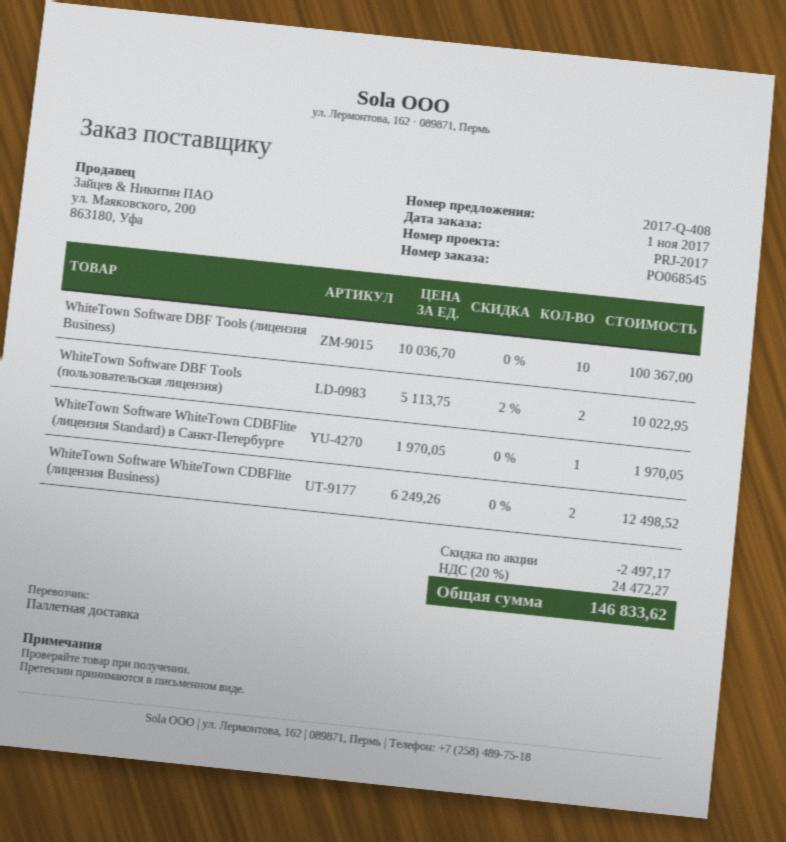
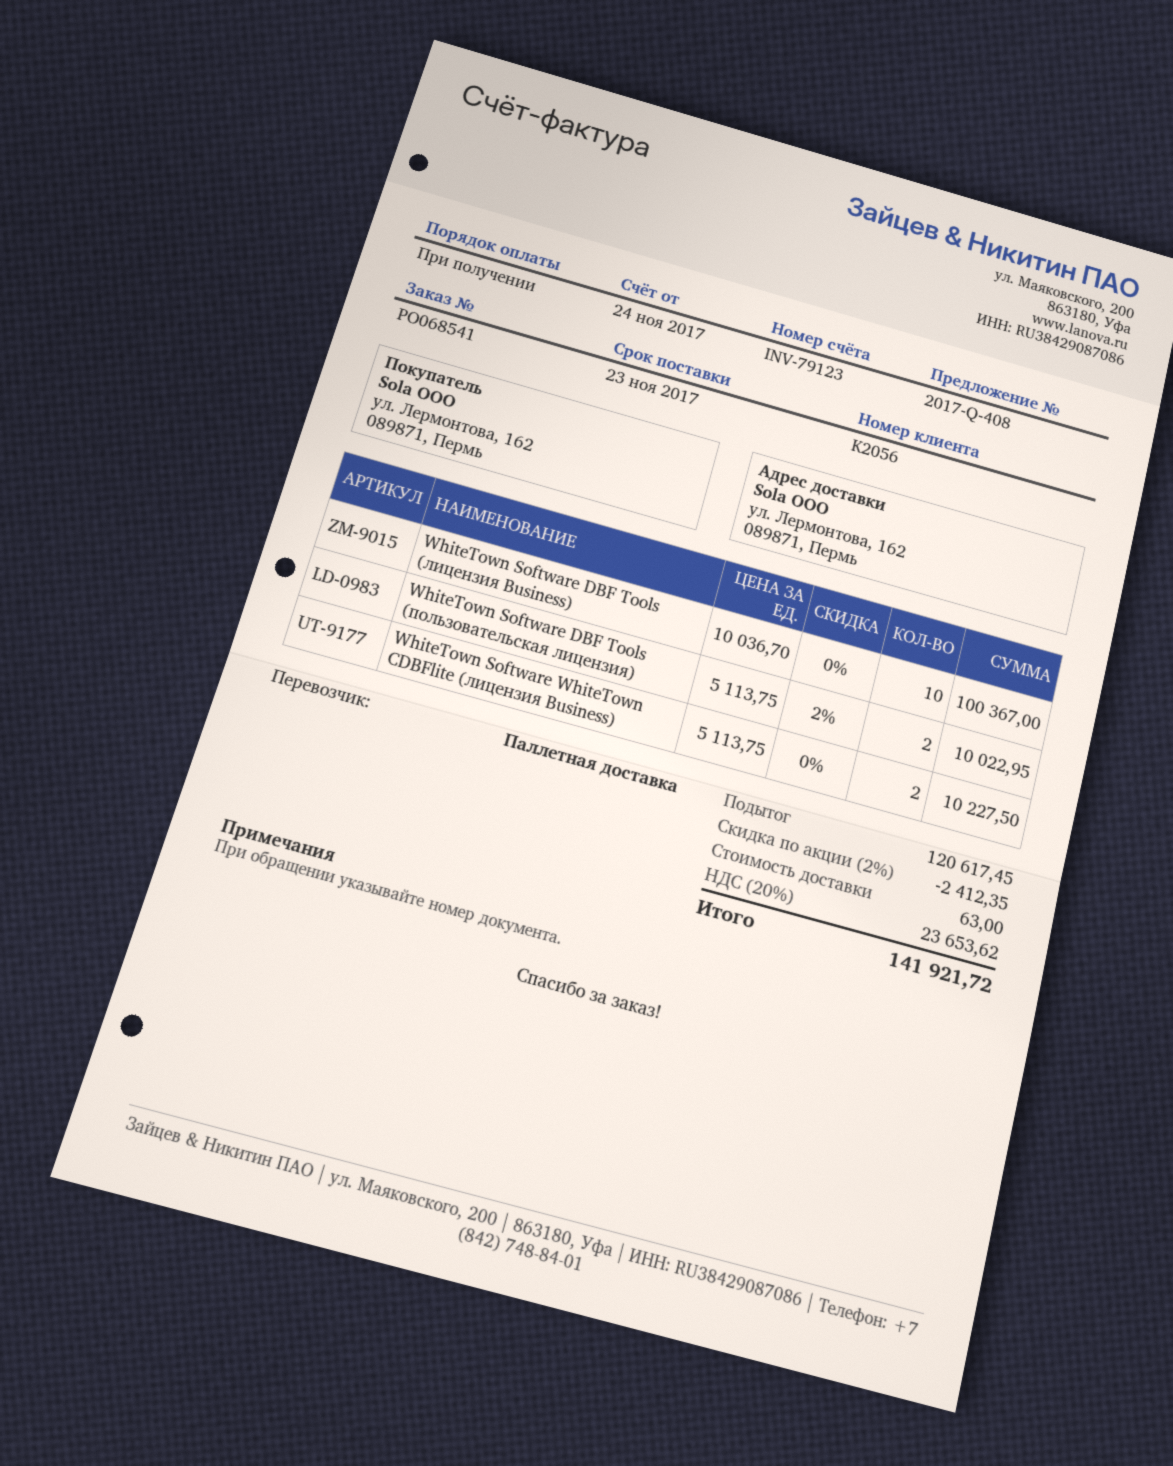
order number: PO068545 -> PO068541
WhiteTown Software WhiteTown CDBFlite (лицензия Standard) в Санкт-Петербурге: 1 x 1970.05 = 1970.05 -> none
WhiteTown Software WhiteTown CDBFlite (лицензия Business): 2 x 6249.26 = 12498.52 -> 2 x 5113.75 = 10227.50
discount: 2497.17 -> 2412.35
shipping: none -> 63.00
tax: 20% = 24472.27 -> 20% = 23653.62
total: 146833.62 -> 141921.72

